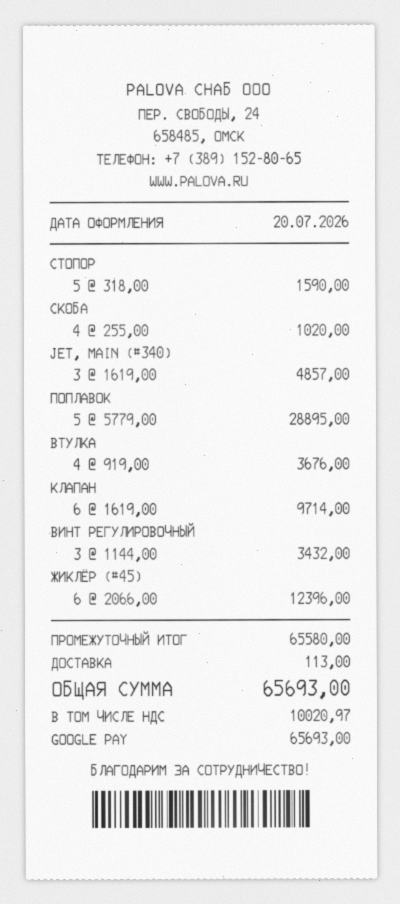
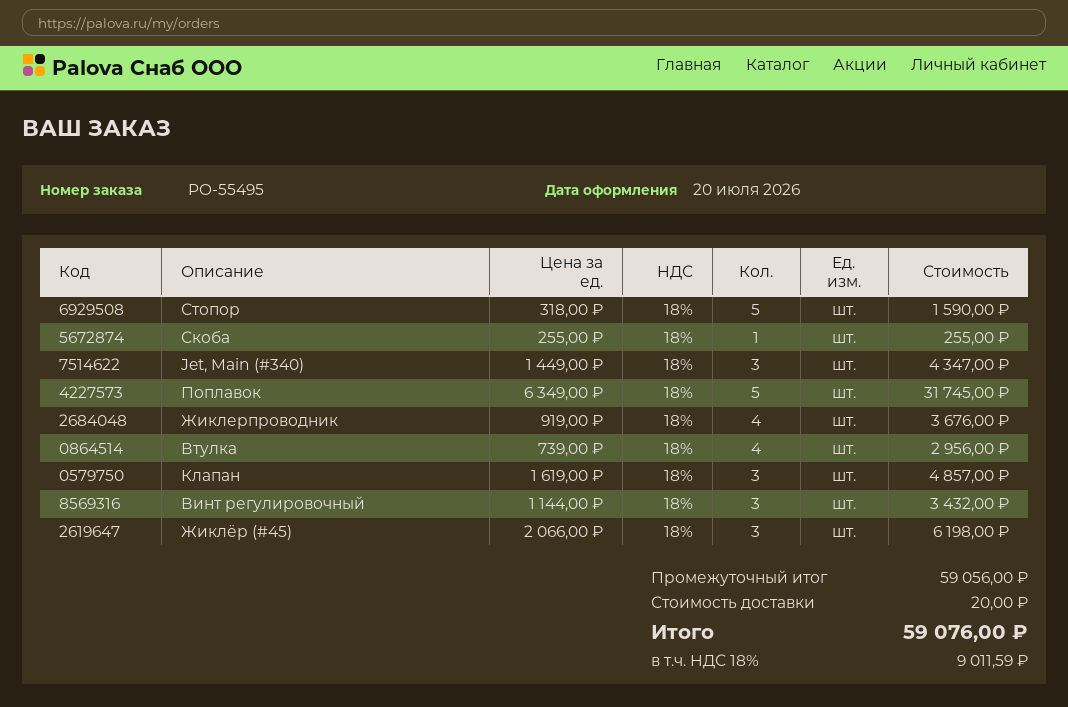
СКОБА: 4 x 255.00 = 1020.00 -> 1 x 255.00 = 255.00
JET, MAIN (#340): 3 x 1619.00 = 4857.00 -> 3 x 1449.00 = 4347.00
ПОПЛАВОК: 5 x 5779.00 = 28895.00 -> 5 x 6349.00 = 31745.00
ВТУЛКА: 4 x 919.00 = 3676.00 -> 4 x 739.00 = 2956.00
КЛАПАН: 6 x 1619.00 = 9714.00 -> 3 x 1619.00 = 4857.00
ЖИКЛЁР (#45): 6 x 2066.00 = 12396.00 -> 3 x 2066.00 = 6198.00
Жиклерпроводник: none -> 4 x 919.00 = 3676.00
subtotal: 65580.00 -> 59056.00
shipping: 113.00 -> 20.00
tax: 10020.97 -> 9011.59
total: 65693.00 -> 59076.00

